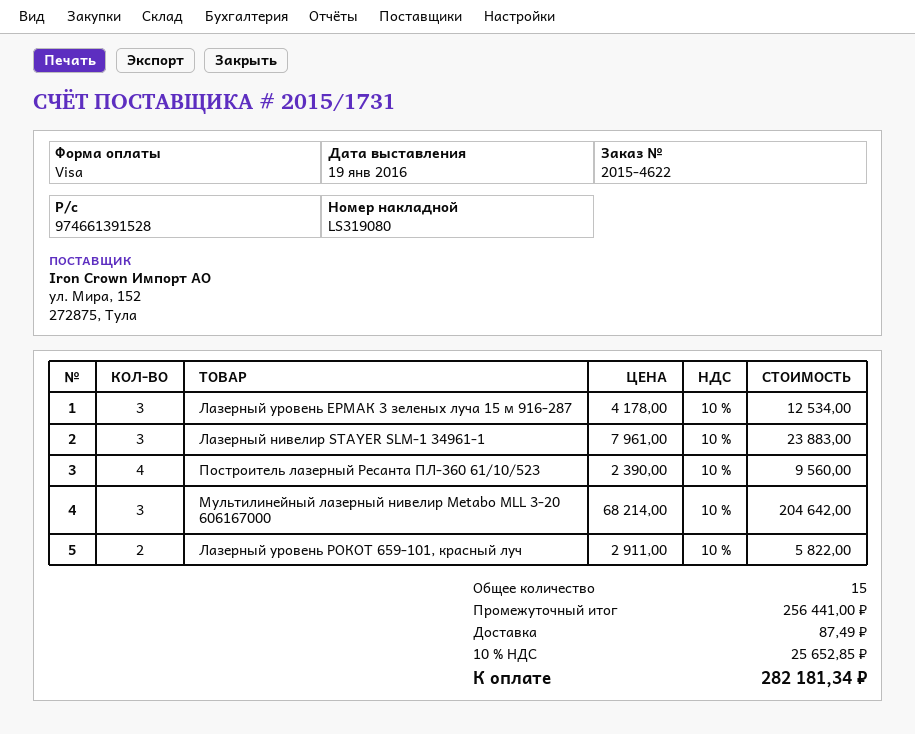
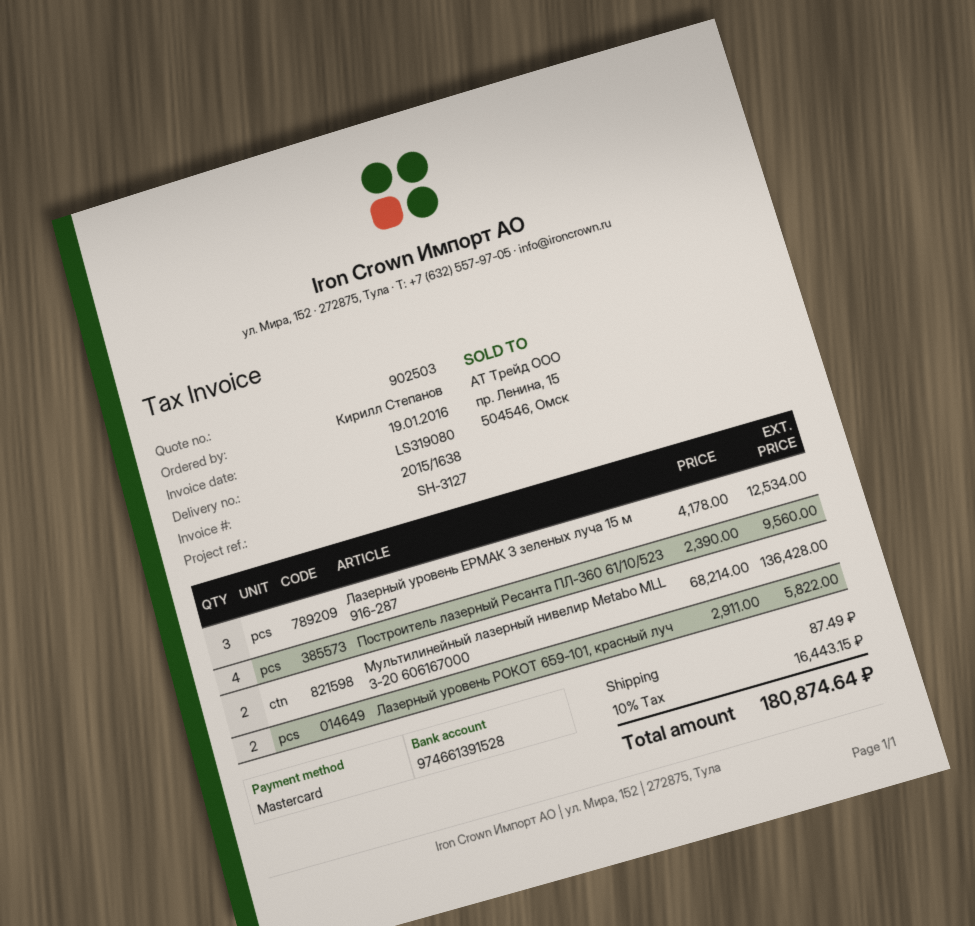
invoice number: 2015/1731 -> 2015/1638
payment method: Visa -> Mastercard
Лазерный нивелир STAYER SLM-1 34961-1: 3 x 7961.00 = 23883.00 -> none
Мультилинейный лазерный нивелир Metabo MLL 3-20 606167000: 3 x 68214.00 = 204642.00 -> 2 x 68214.00 = 136428.00
tax: 10% = 25652.85 -> 10% = 16443.15
total: 282181.34 -> 180874.64

